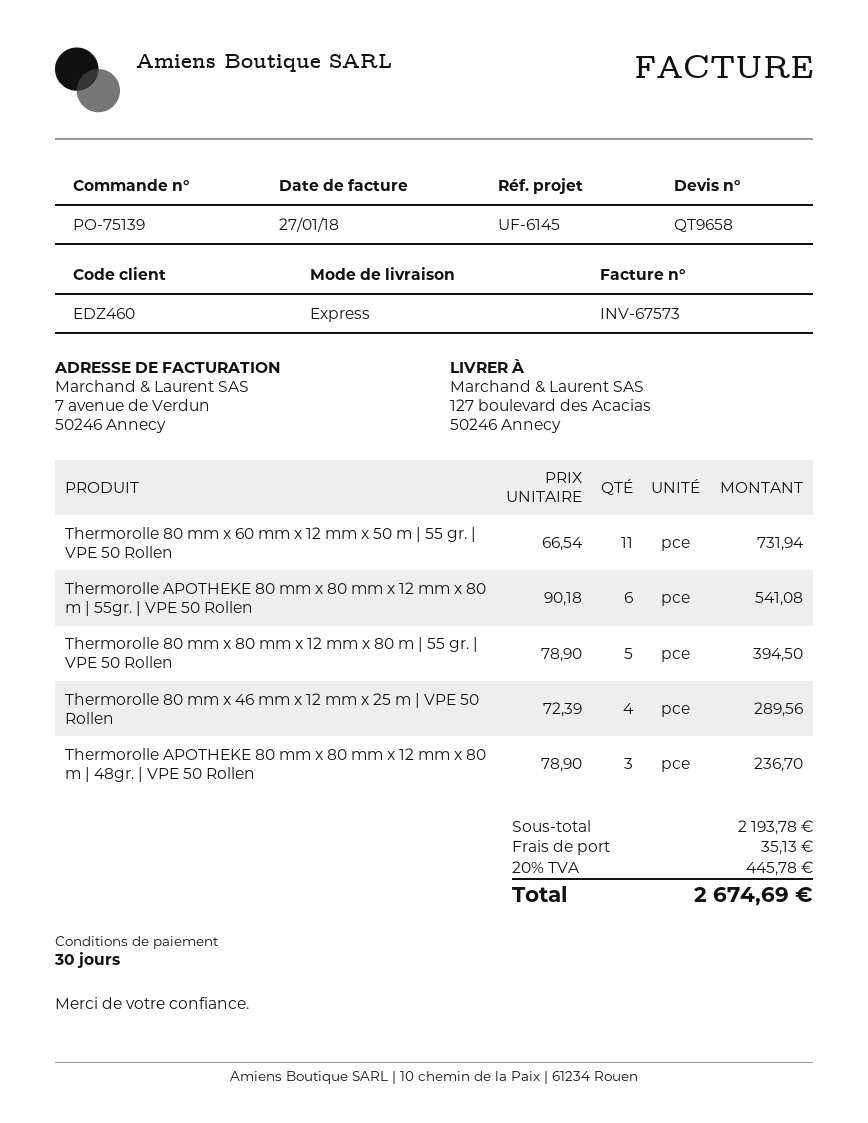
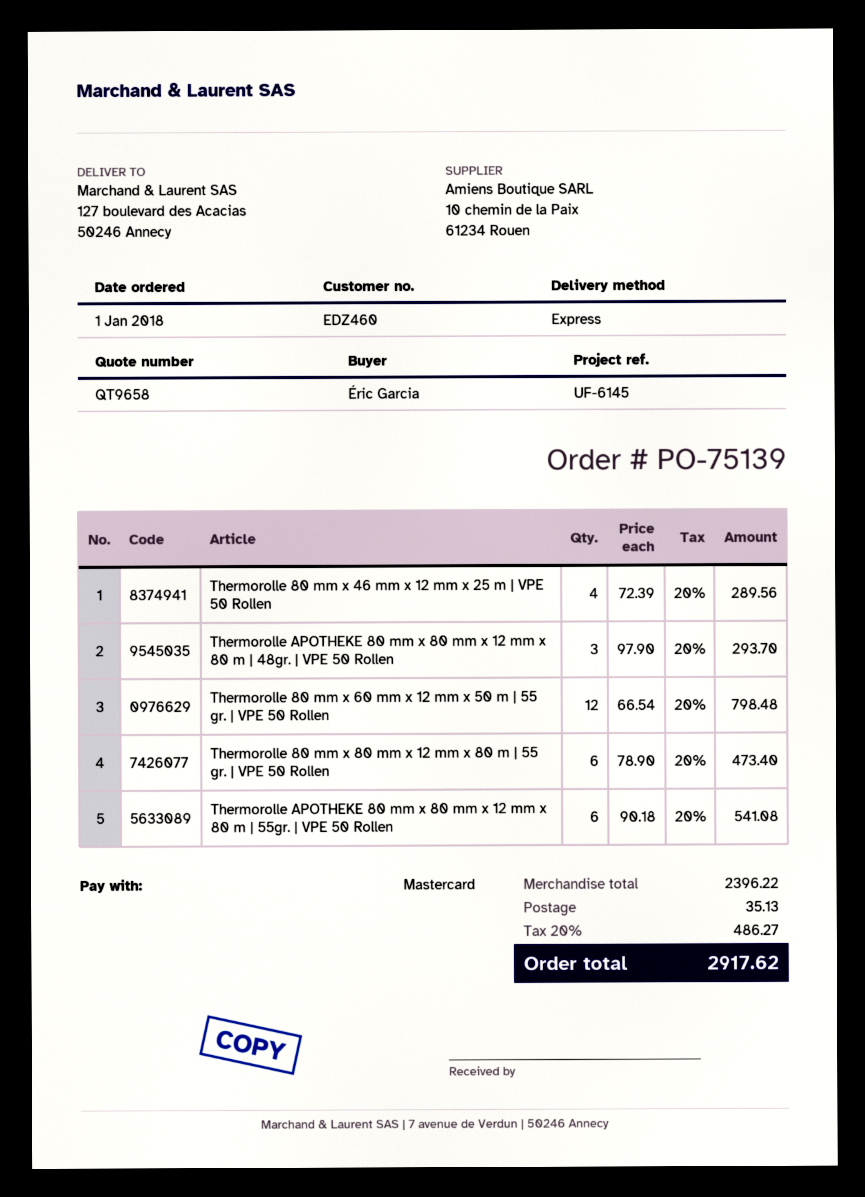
Thermorolle 80 mm x 60 mm x 12 mm x 50 m | 55 gr. | VPE 50 Rollen: 11 x 66.54 = 731.94 -> 12 x 66.54 = 798.48
Thermorolle 80 mm x 80 mm x 12 mm x 80 m | 55 gr. | VPE 50 Rollen: 5 x 78.90 = 394.50 -> 6 x 78.90 = 473.40
Thermorolle APOTHEKE 80 mm x 80 mm x 12 mm x 80 m | 48gr. | VPE 50 Rollen: 3 x 78.90 = 236.70 -> 3 x 97.90 = 293.70
subtotal: 2193.78 -> 2396.22
tax: 20% = 445.78 -> 20% = 486.27
total: 2674.69 -> 2917.62

